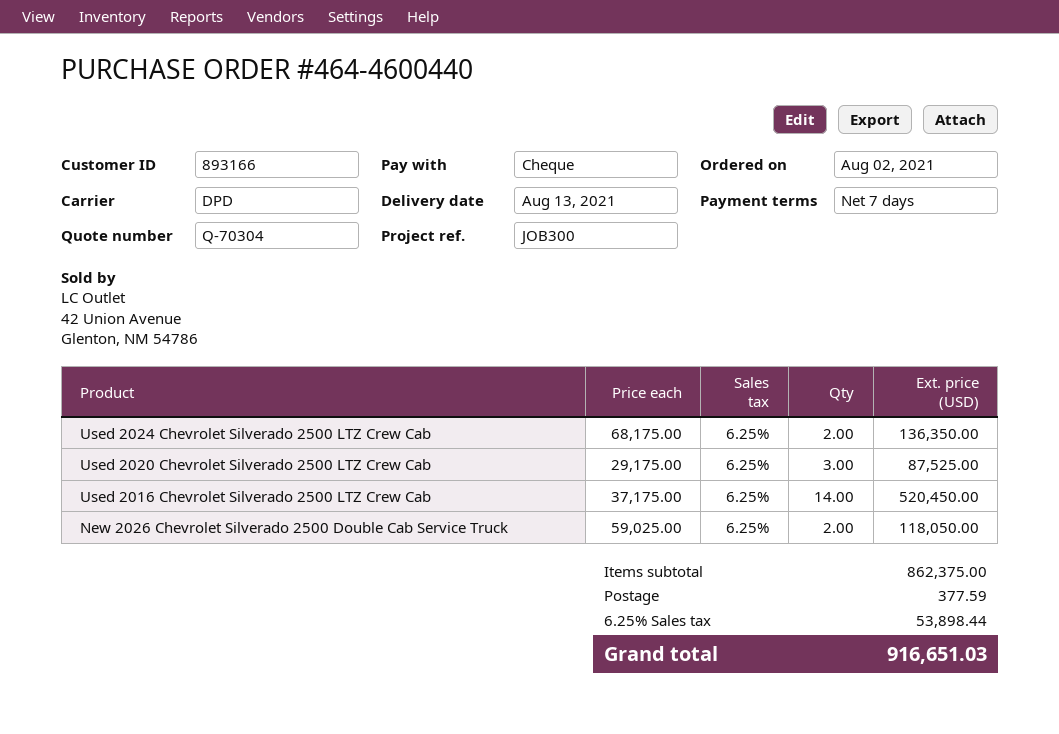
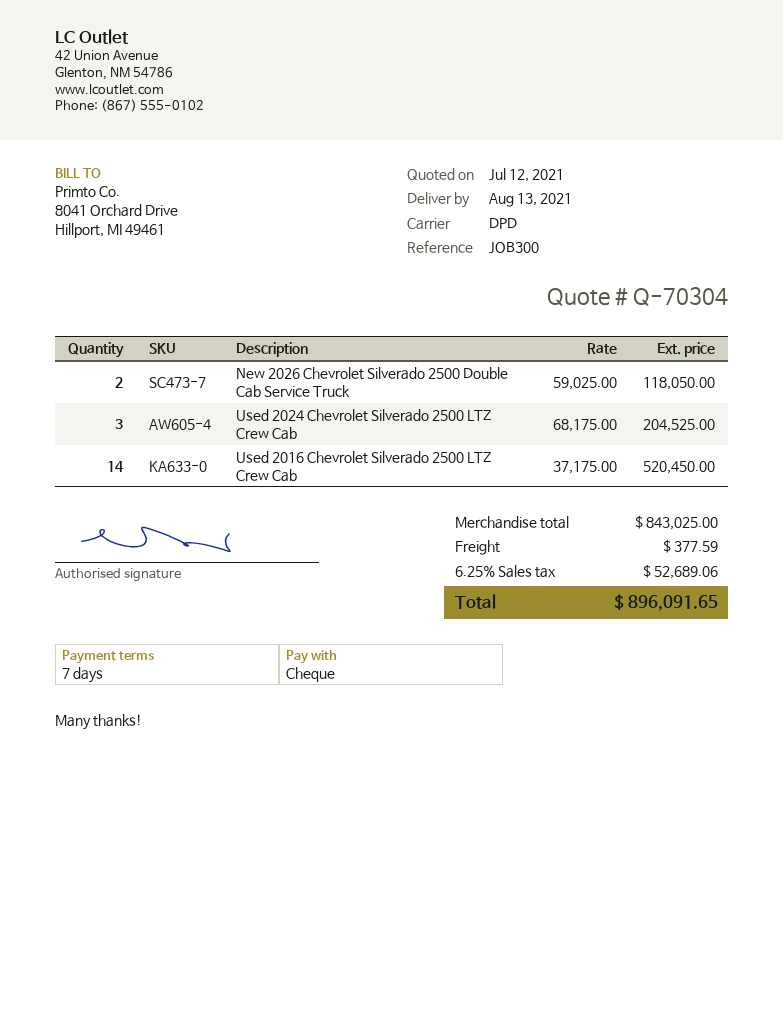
Used 2024 Chevrolet Silverado 2500 LTZ Crew Cab: 2 x 68175.00 = 136350.00 -> 3 x 68175.00 = 204525.00
Used 2020 Chevrolet Silverado 2500 LTZ Crew Cab: 3 x 29175.00 = 87525.00 -> none
subtotal: 862375.00 -> 843025.00
tax: 6.25% = 53898.44 -> 6.25% = 52689.06
total: 916651.03 -> 896091.65

